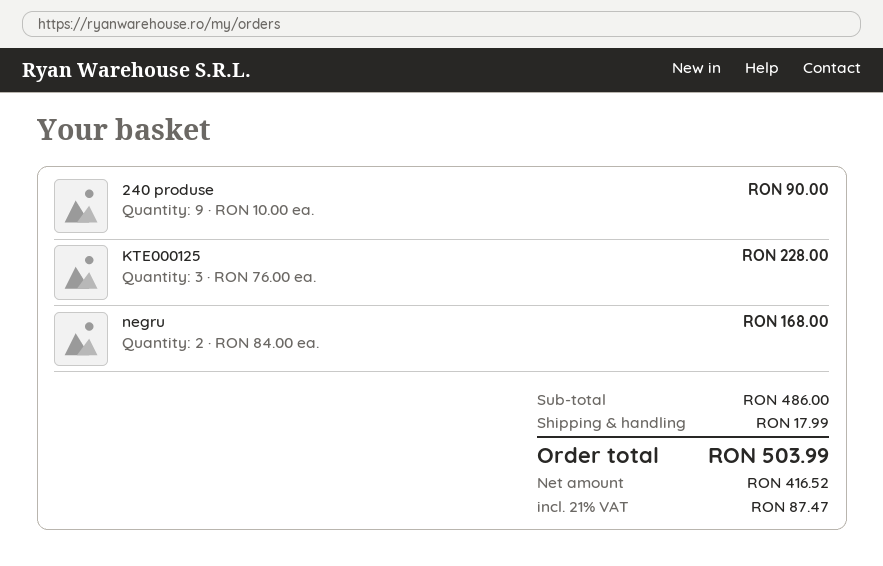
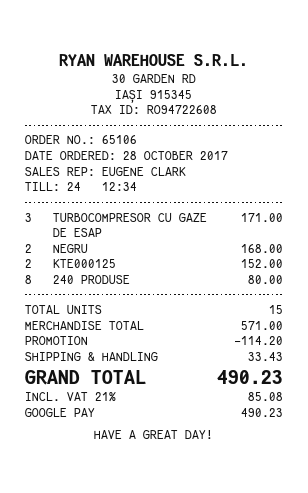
240 produse: 9 for 90.00 -> 8 for 80.00
KTE000125: 3 for 228.00 -> 2 for 152.00
TURBOCOMPRESOR CU GAZE DE ESAP: none -> 3 for 171.00
subtotal: 486.00 -> 571.00
discount: none -> 114.20
shipping: 17.99 -> 33.43
tax: 21% = 87.47 -> 21% = 85.08
total: 503.99 -> 490.23

